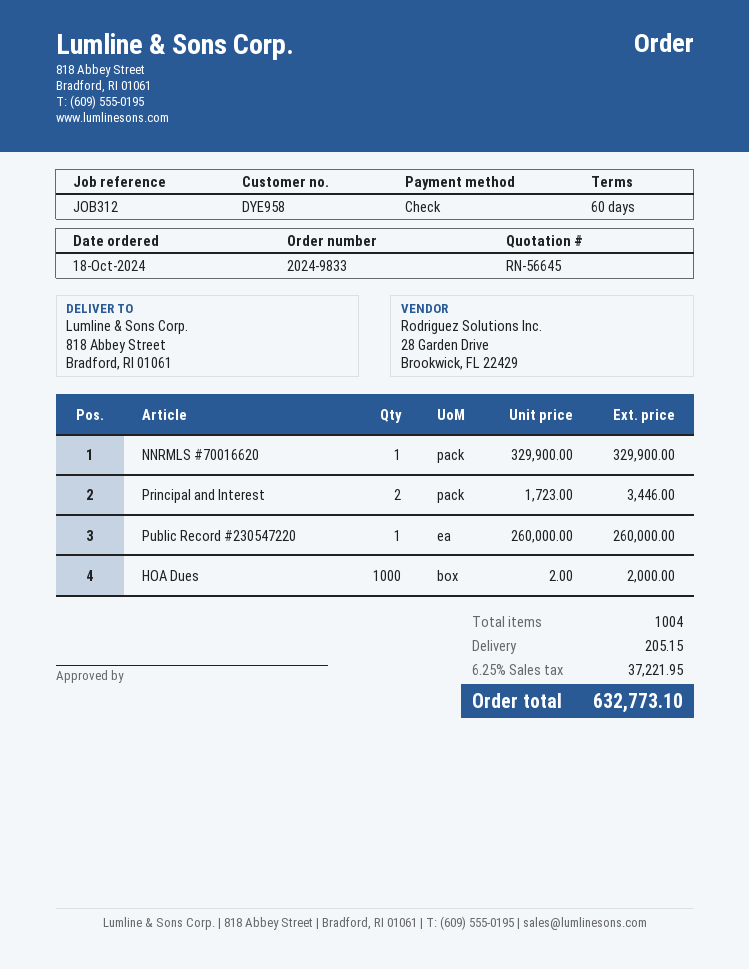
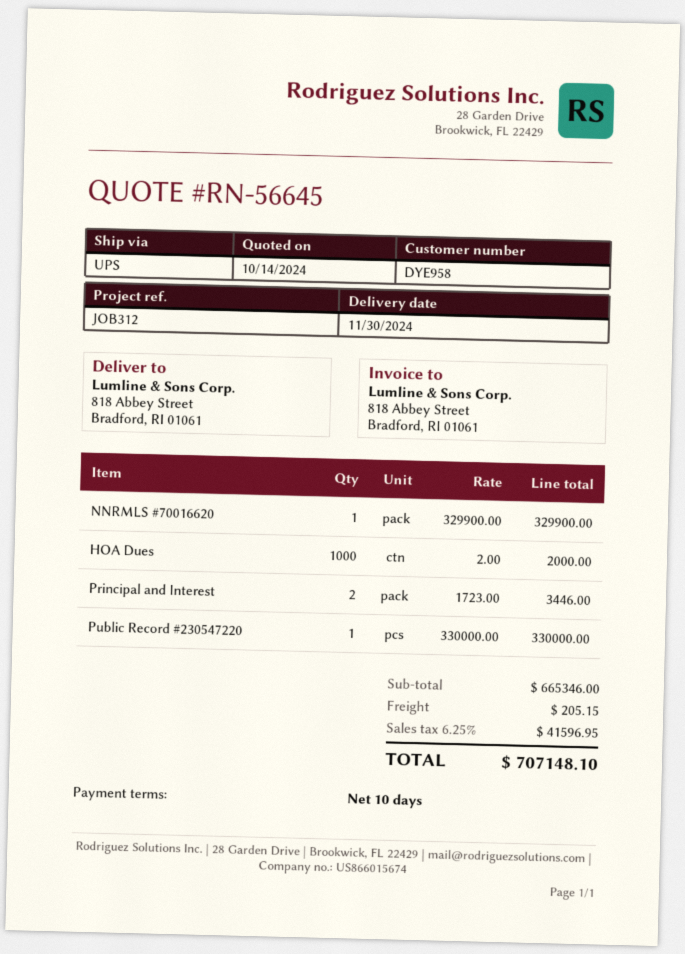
payment terms: 60 days -> 10 days
Public Record #230547220: 1 x 260000.00 = 260000.00 -> 1 x 330000.00 = 330000.00
tax: 6.25% = 37221.95 -> 6.25% = 41596.95
total: 632773.10 -> 707148.10

